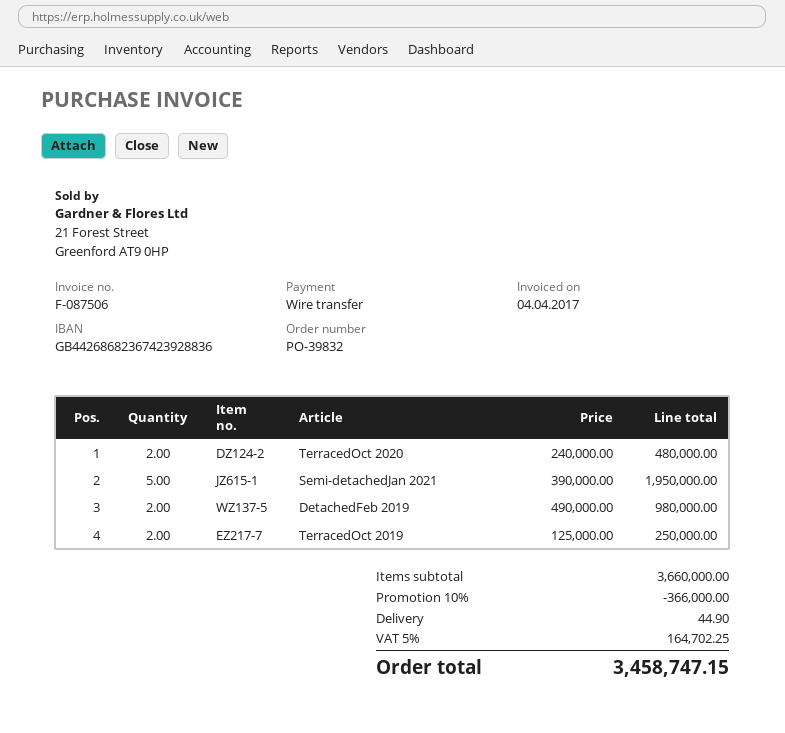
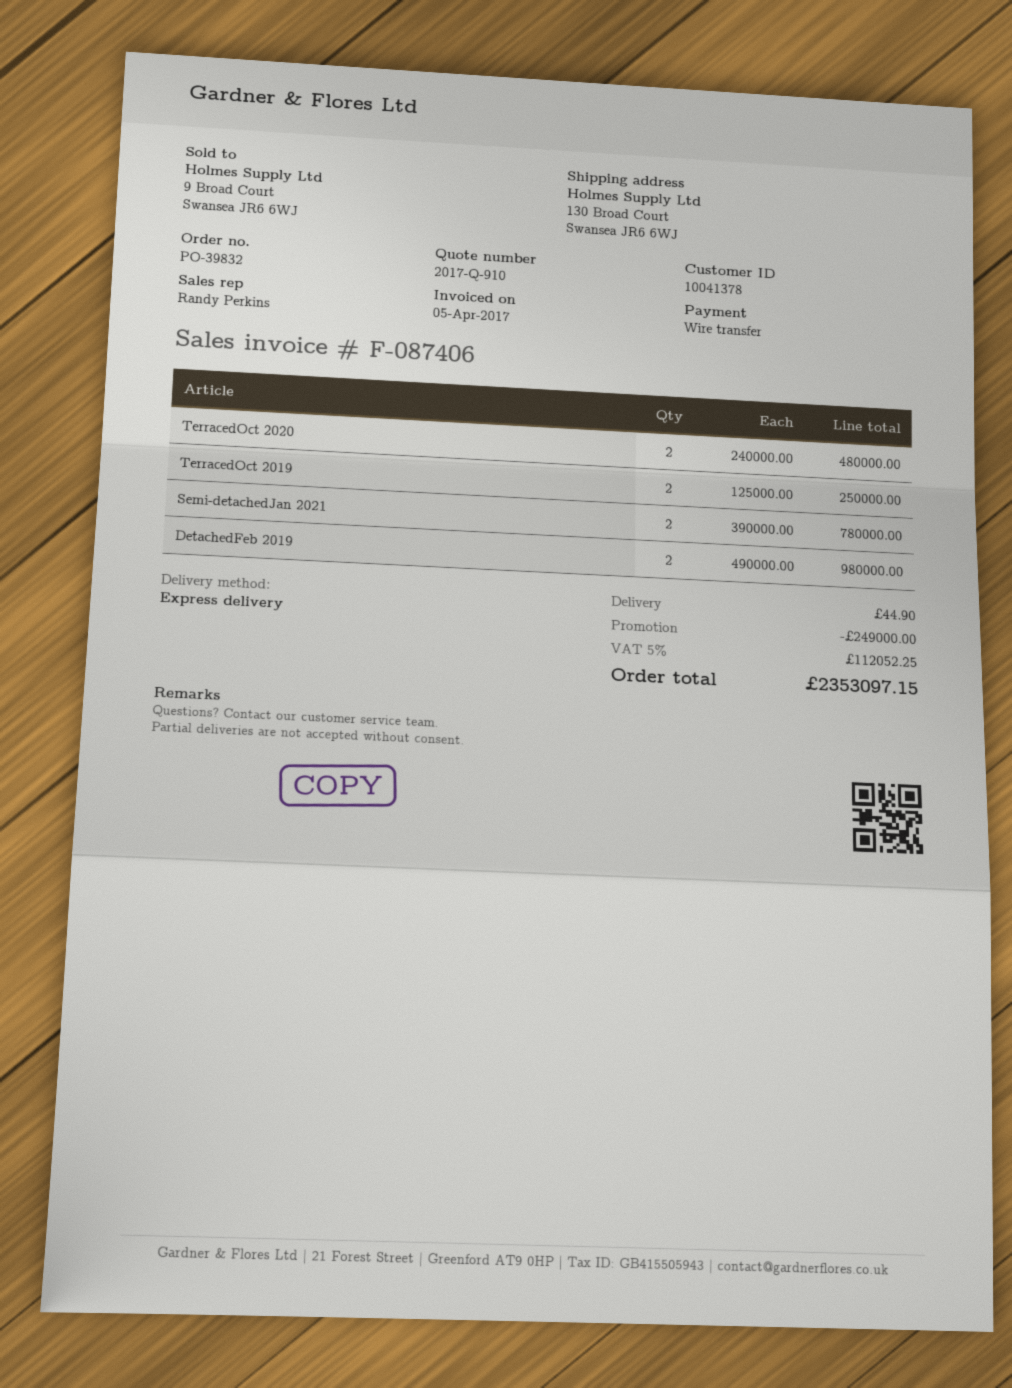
invoice number: F-087506 -> F-087406
invoice date: 2017-04-04 -> 2017-04-05
Semi-detachedJan 2021: 5 x 390000.00 = 1950000.00 -> 2 x 390000.00 = 780000.00
discount: 366000.00 -> 249000.00
tax: 5% = 164702.25 -> 5% = 112052.25
total: 3458747.15 -> 2353097.15

